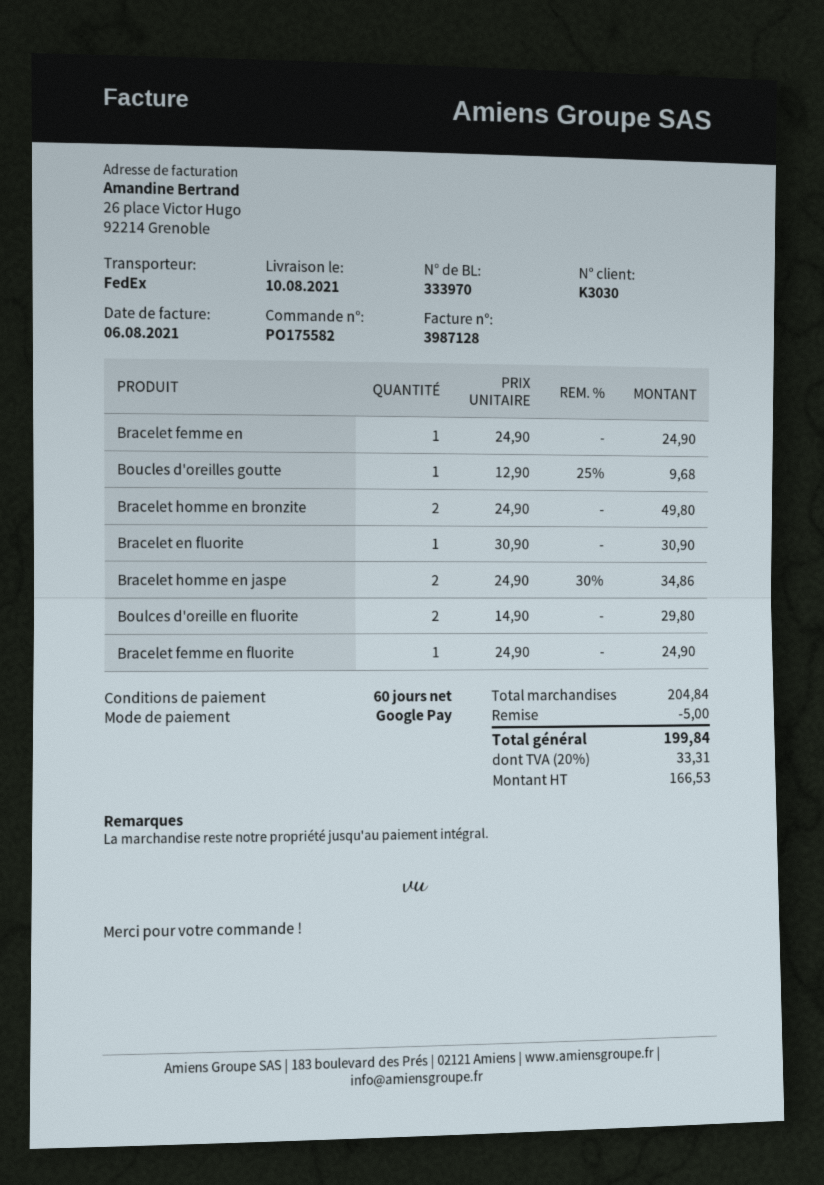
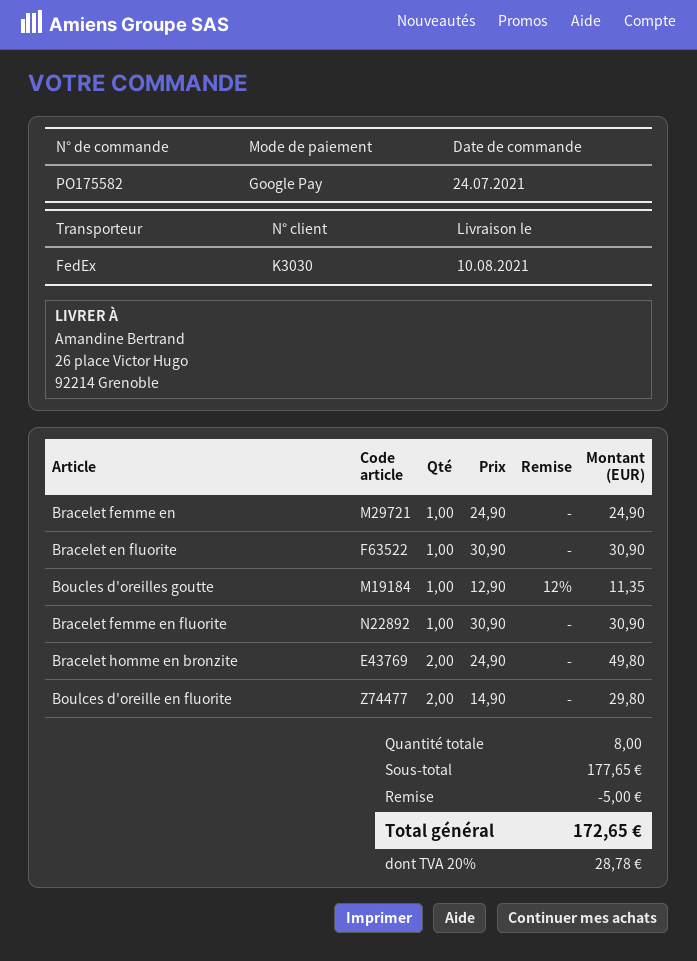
Boucles d'oreilles goutte: 1 x 12.90 - 25% = 9.68 -> 1 x 12.90 - 12% = 11.35
Bracelet homme en jaspe: 2 x 24.90 - 30% = 34.86 -> none
Bracelet femme en fluorite: 1 x 24.90 = 24.90 -> 1 x 30.90 = 30.90
subtotal: 204.84 -> 177.65
tax: 20% = 33.31 -> 20% = 28.78
total: 199.84 -> 172.65

